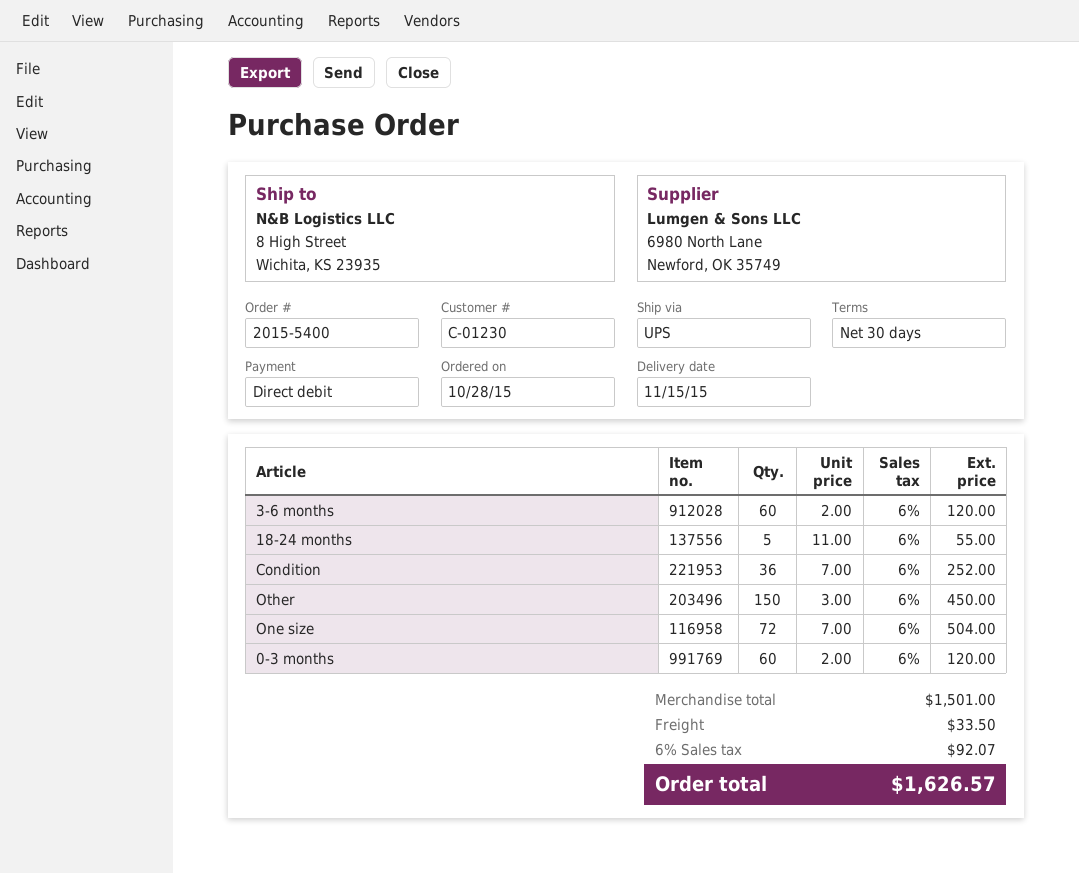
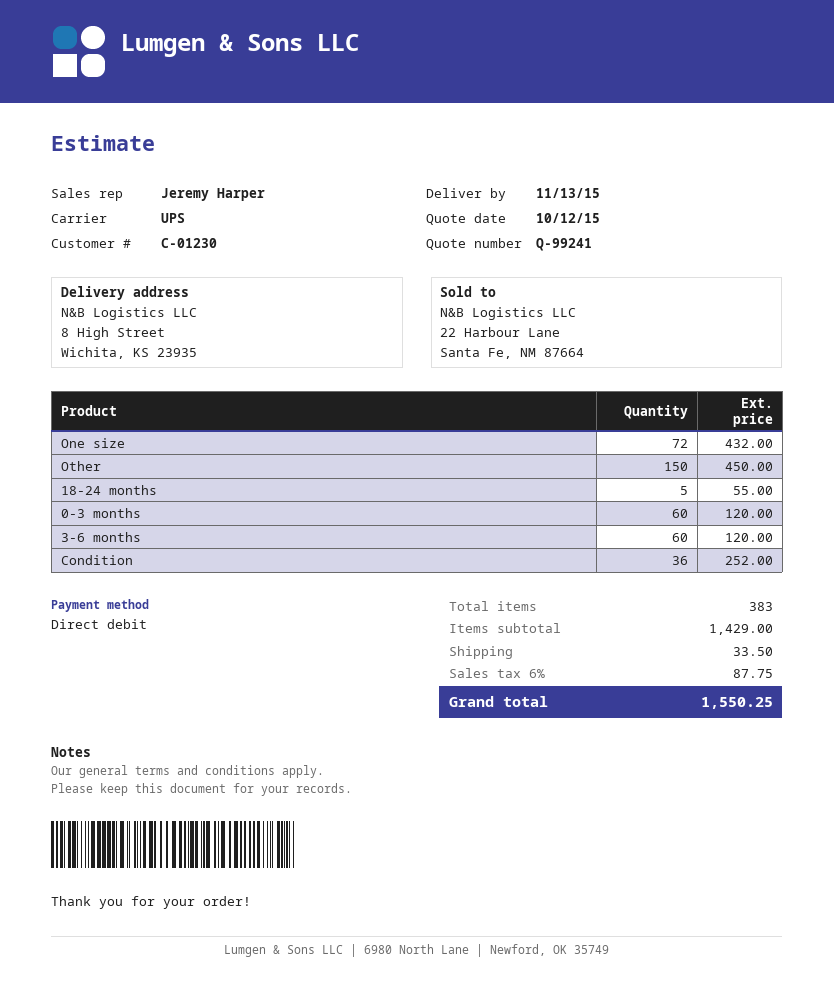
delivery date: 2015-11-15 -> 2015-11-13
One size: 72 for 504.00 -> 72 for 432.00
subtotal: 1501.00 -> 1429.00
tax: 6% = 92.07 -> 6% = 87.75
total: 1626.57 -> 1550.25

